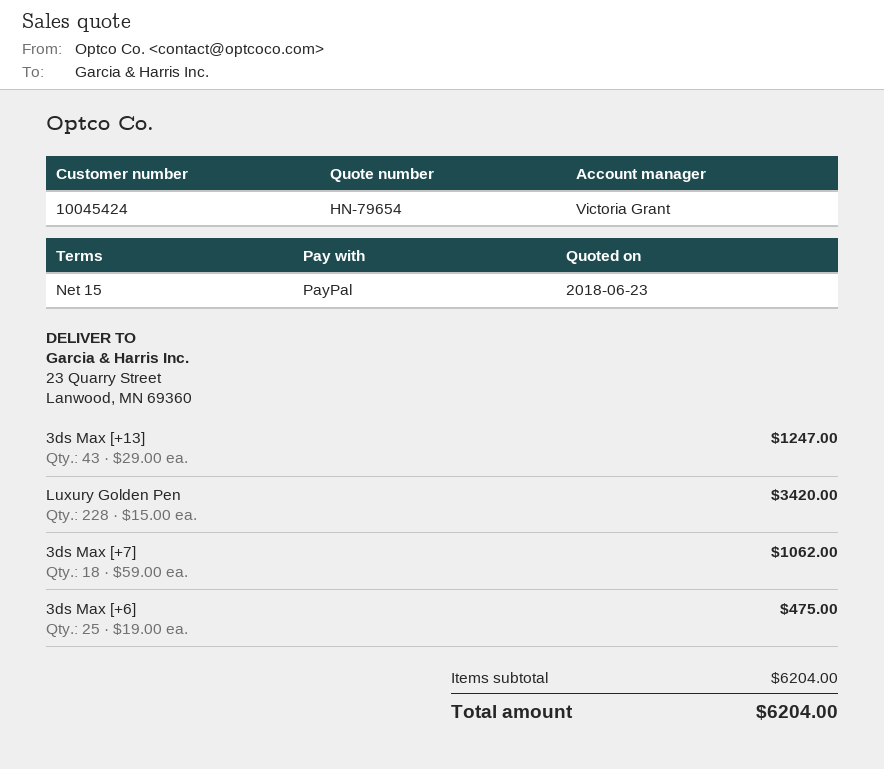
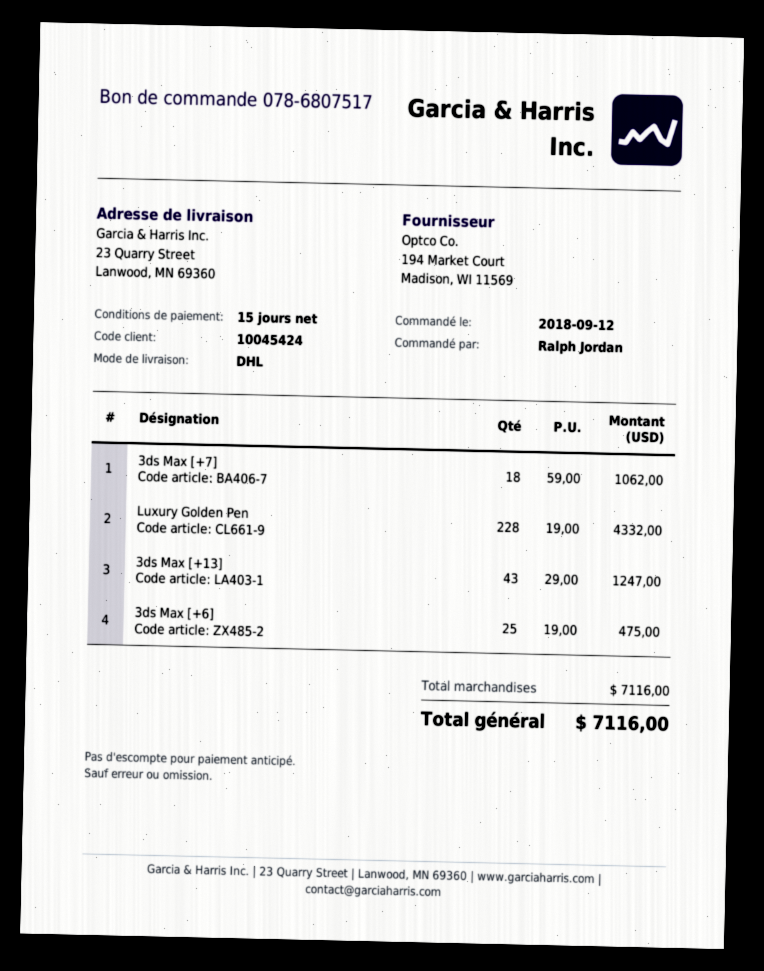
Luxury Golden Pen: 228 x 15.00 = 3420.00 -> 228 x 19.00 = 4332.00
subtotal: 6204.00 -> 7116.00
total: 6204.00 -> 7116.00

